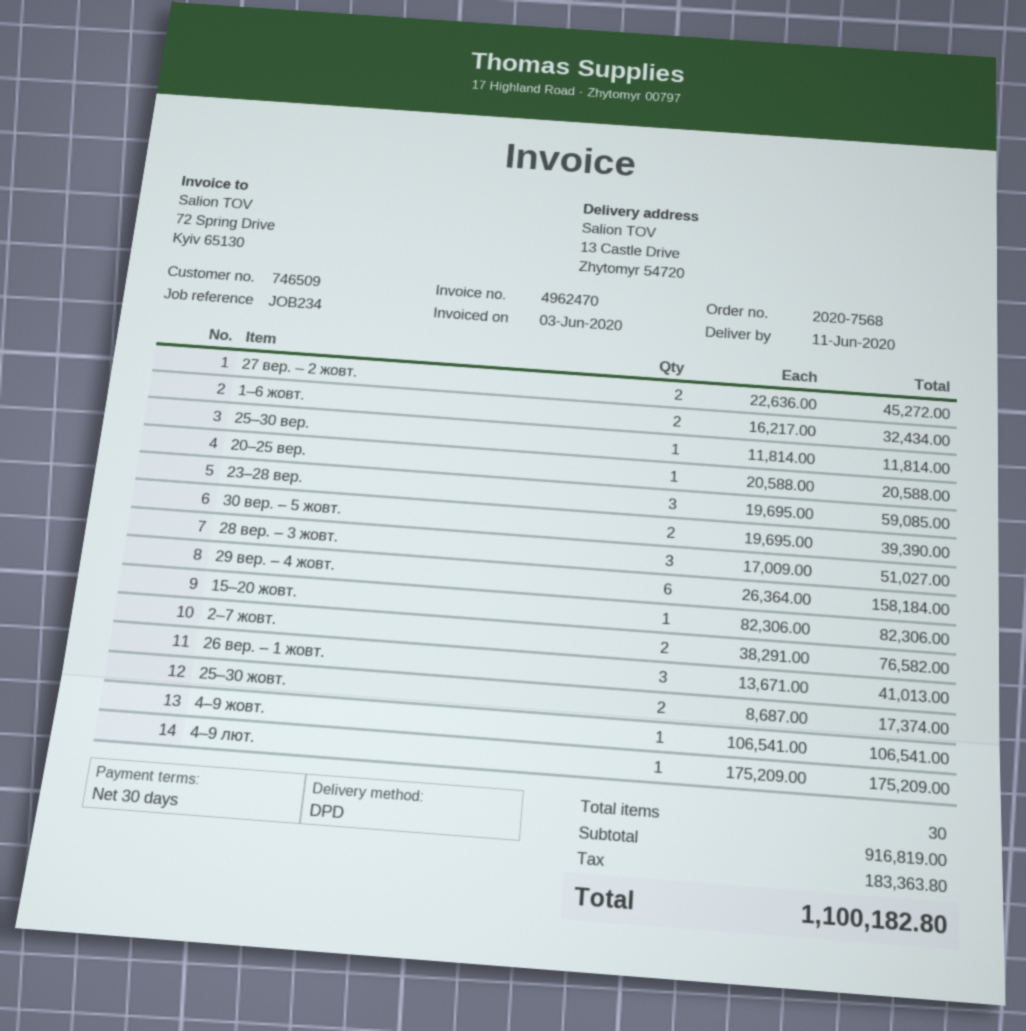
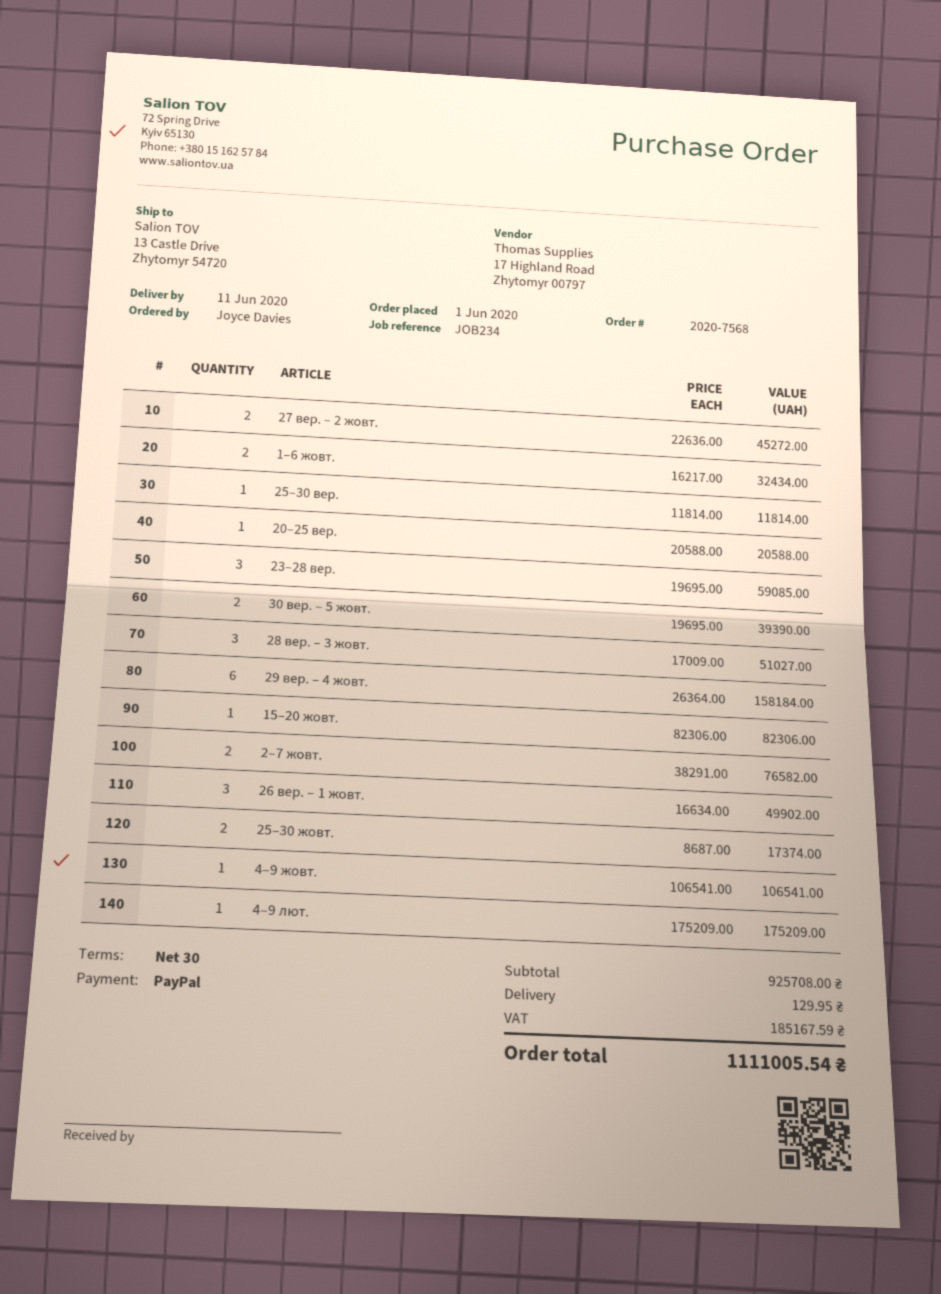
26 вер. – 1 жовт.: 3 x 13671.00 = 41013.00 -> 3 x 16634.00 = 49902.00
subtotal: 916819.00 -> 925708.00
shipping: none -> 129.95
tax: 183363.80 -> 185167.59
total: 1100182.80 -> 1111005.54

